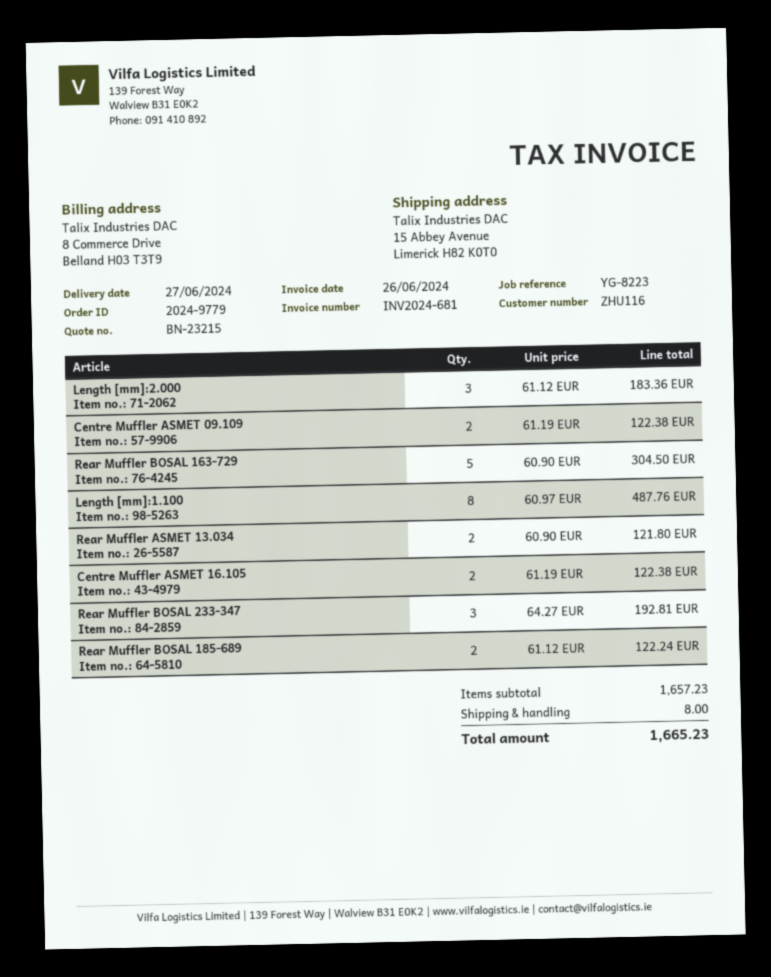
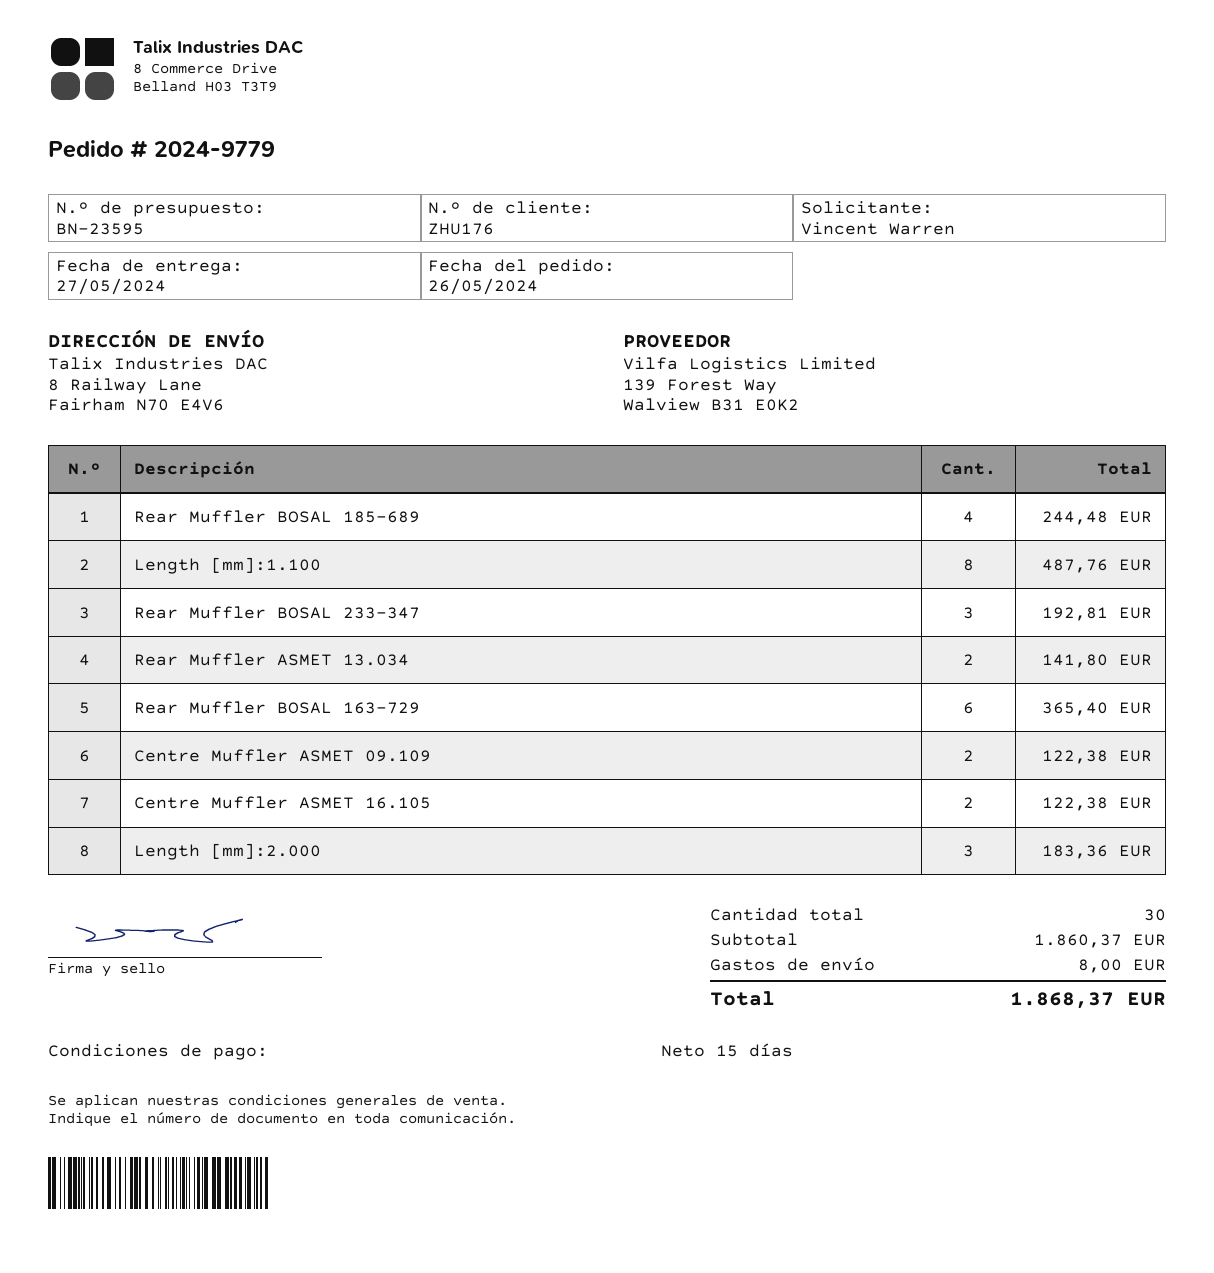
quote number: BN-23215 -> BN-23595
delivery date: 2024-06-27 -> 2024-05-27
customer number: ZHU116 -> ZHU176
ship to: 15 Abbey Avenue, Limerick H82 K0T0 -> 8 Railway Lane, Fairham N70 E4V6
Rear Muffler BOSAL 163-729: 5 for 304.50 -> 6 for 365.40
Rear Muffler ASMET 13.034: 2 for 121.80 -> 2 for 141.80
Rear Muffler BOSAL 185-689: 2 for 122.24 -> 4 for 244.48
subtotal: 1657.23 -> 1860.37
total: 1665.23 -> 1868.37

